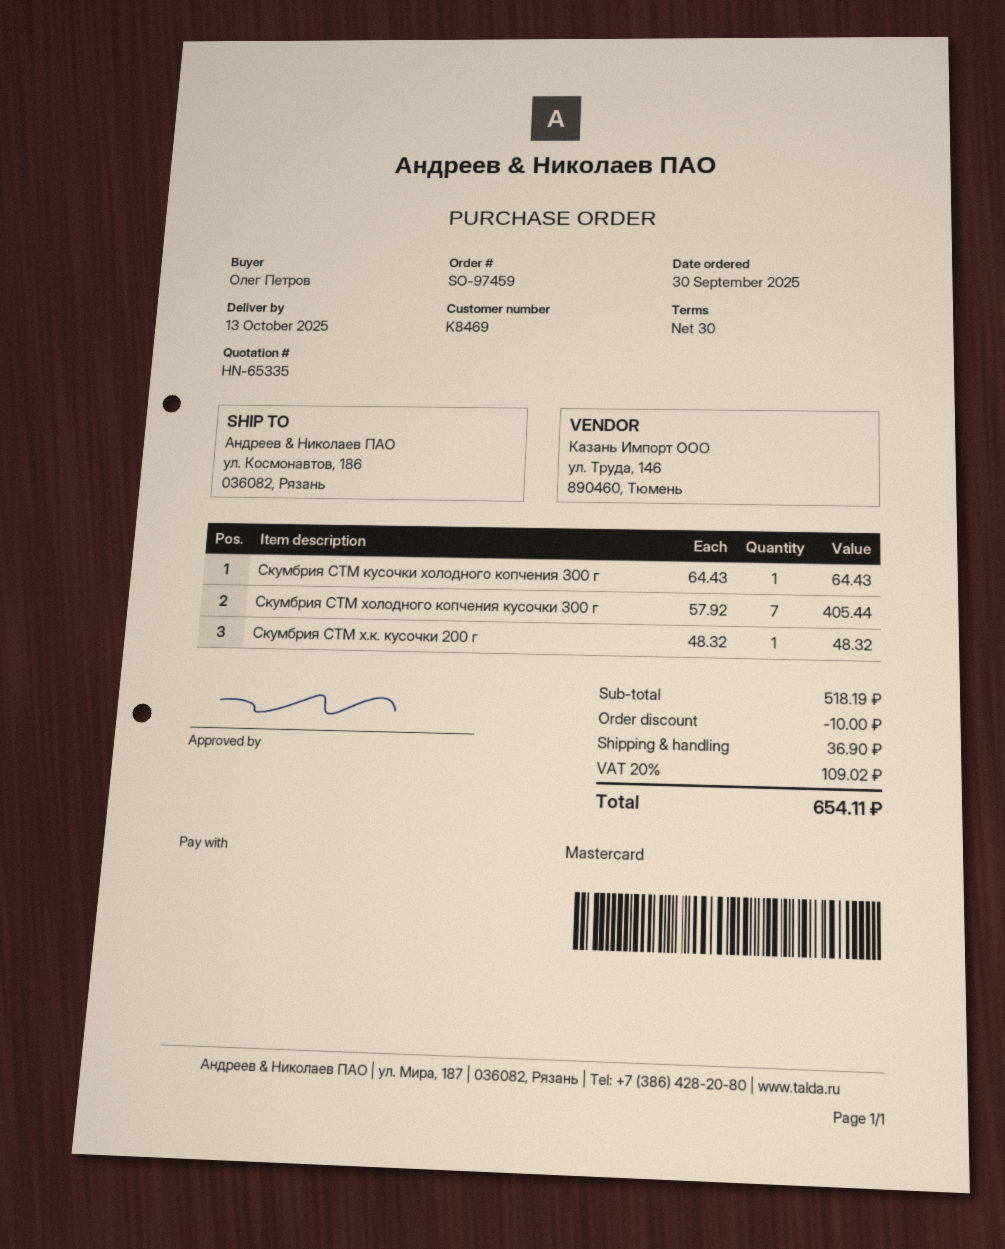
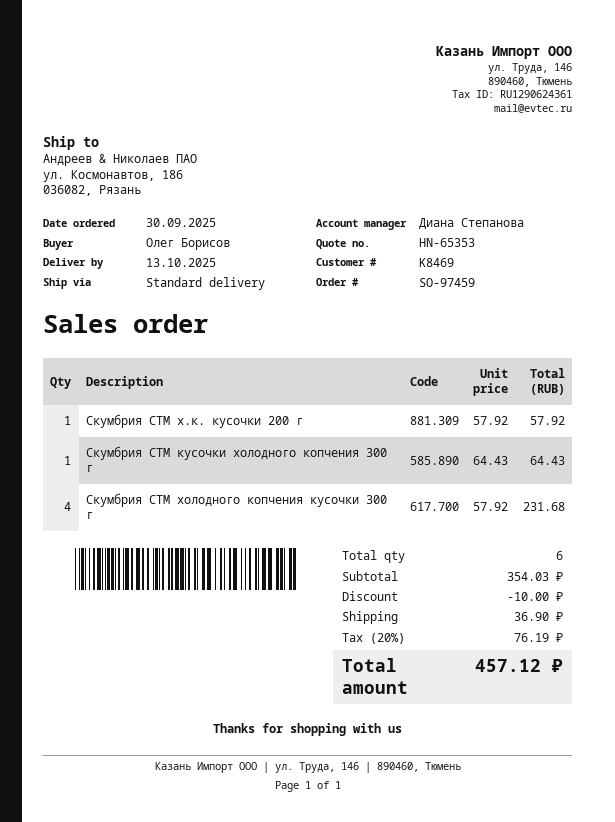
quote number: HN-65335 -> HN-65353
ordered by: Олег Петров -> Олег Борисов
Скумбрия СТМ холодного копчения кусочки 300 г: 7 x 57.92 = 405.44 -> 4 x 57.92 = 231.68
Скумбрия СТМ х.к. кусочки 200 г: 1 x 48.32 = 48.32 -> 1 x 57.92 = 57.92
subtotal: 518.19 -> 354.03
tax: 20% = 109.02 -> 20% = 76.19
total: 654.11 -> 457.12

